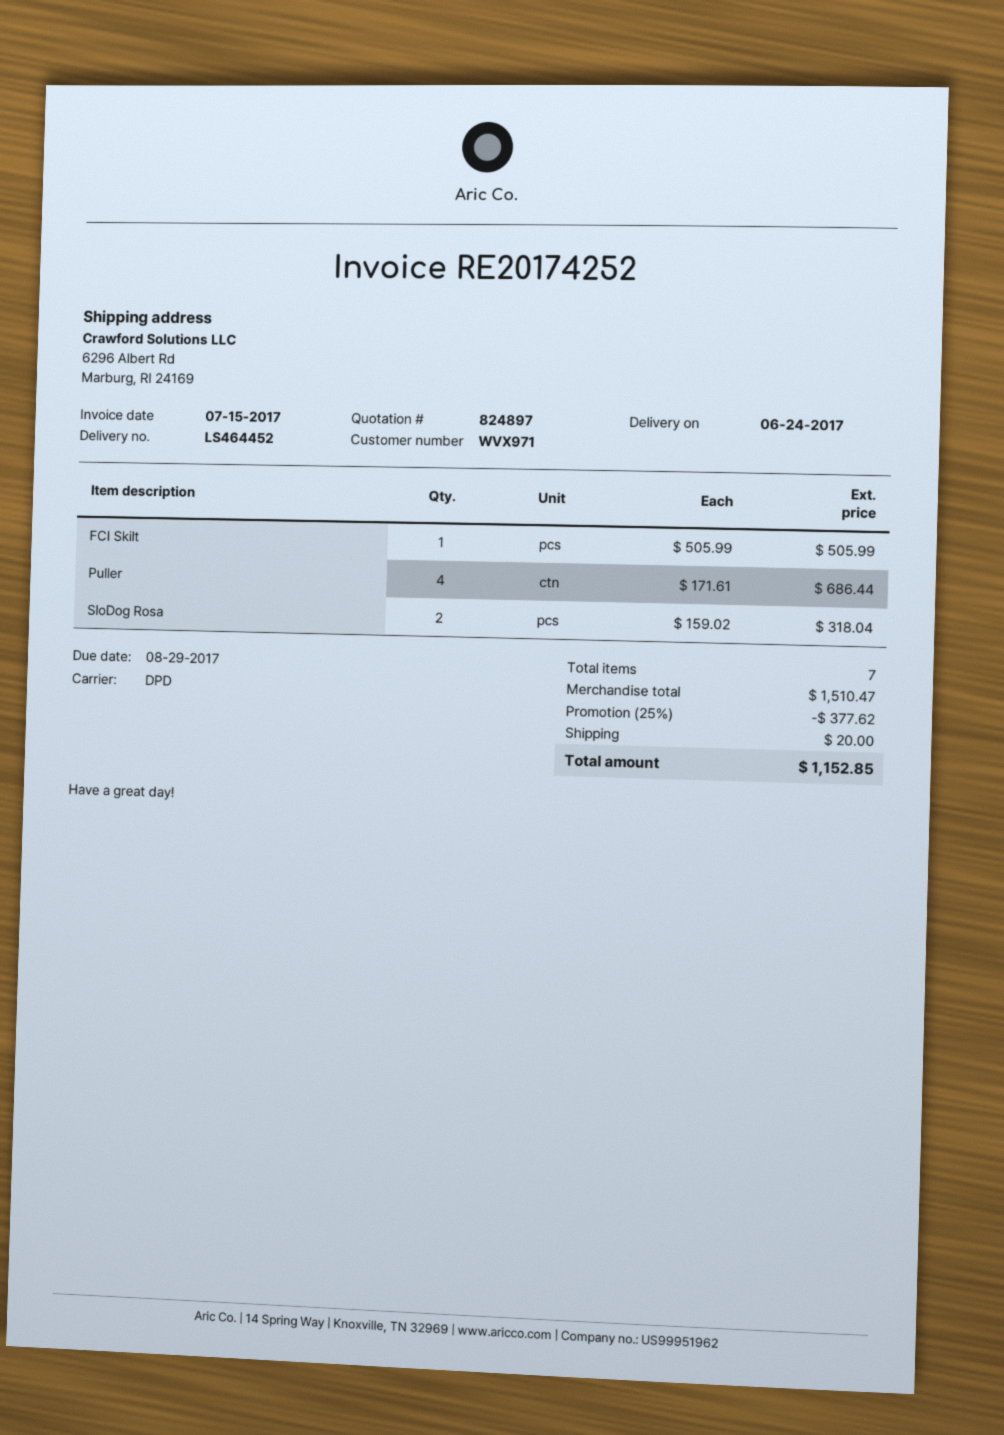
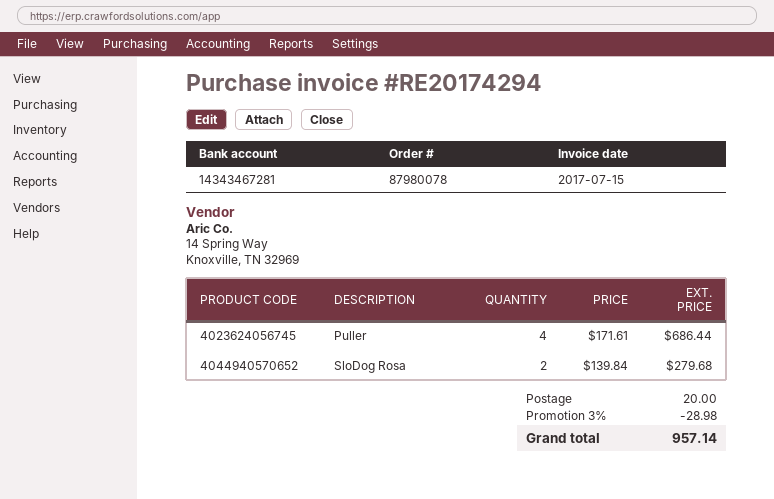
invoice number: RE20174252 -> RE20174294
FCI Skilt: 1 x 505.99 = 505.99 -> none
SloDog Rosa: 2 x 159.02 = 318.04 -> 2 x 139.84 = 279.68
discount: 25% = 377.62 -> 3% = 28.98
total: 1152.85 -> 957.14

